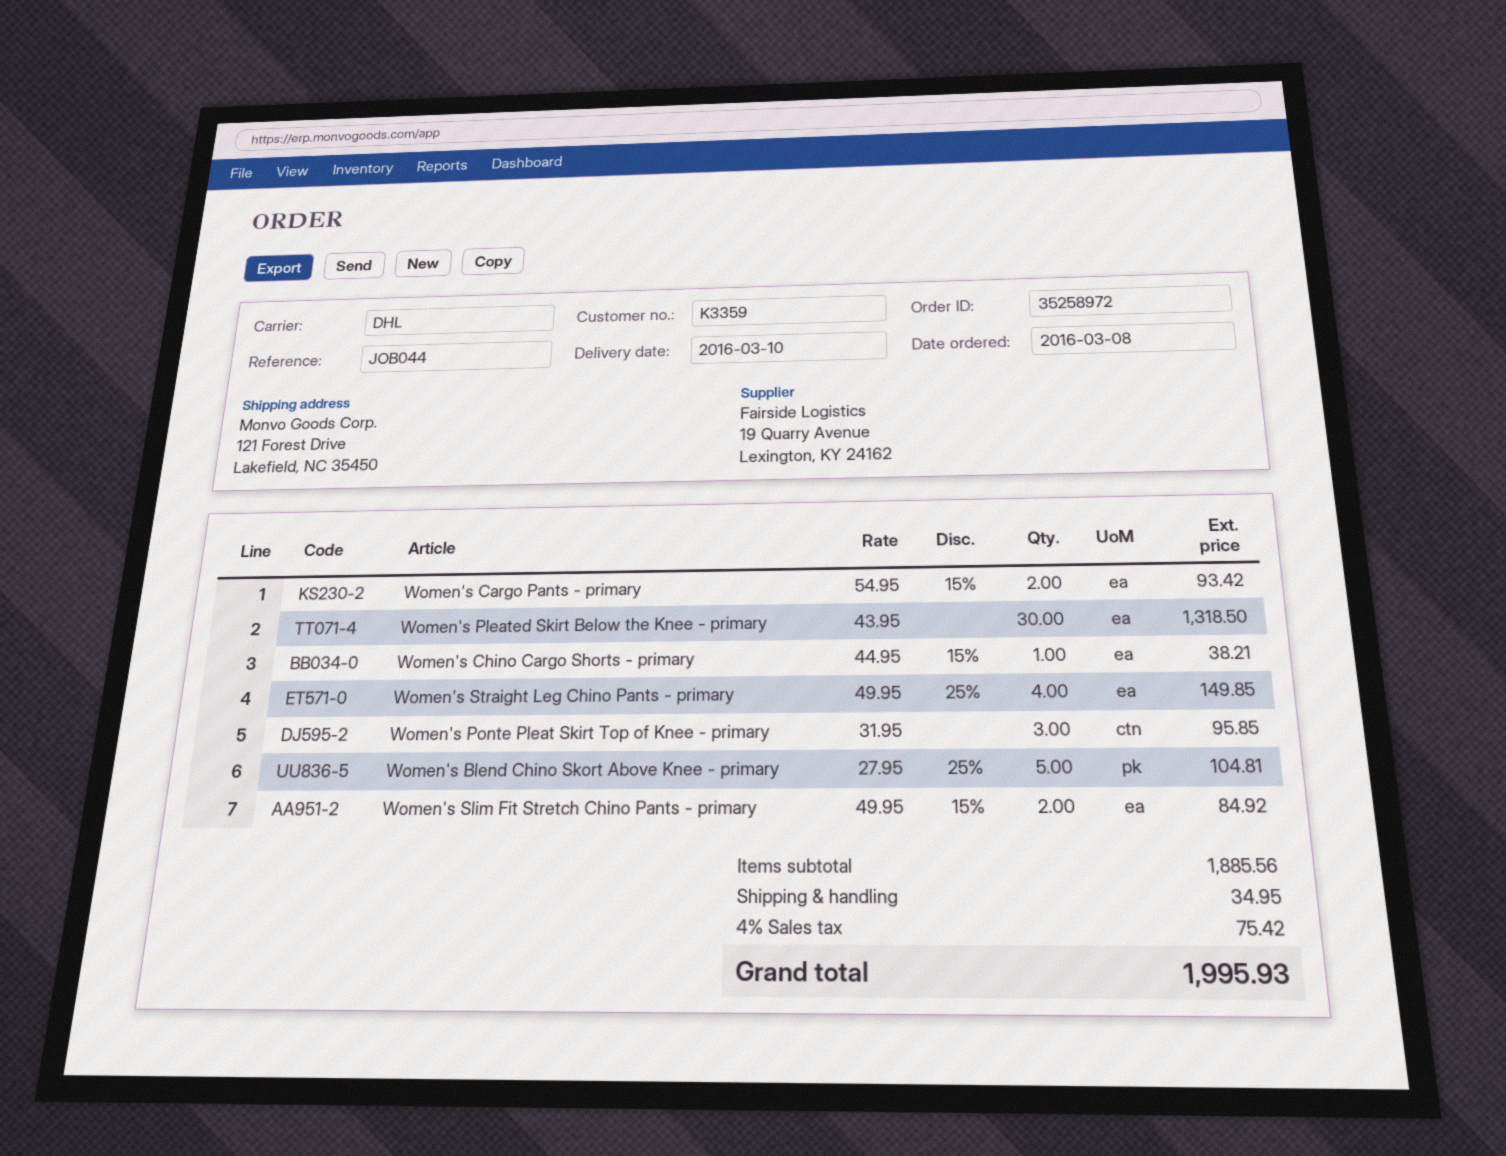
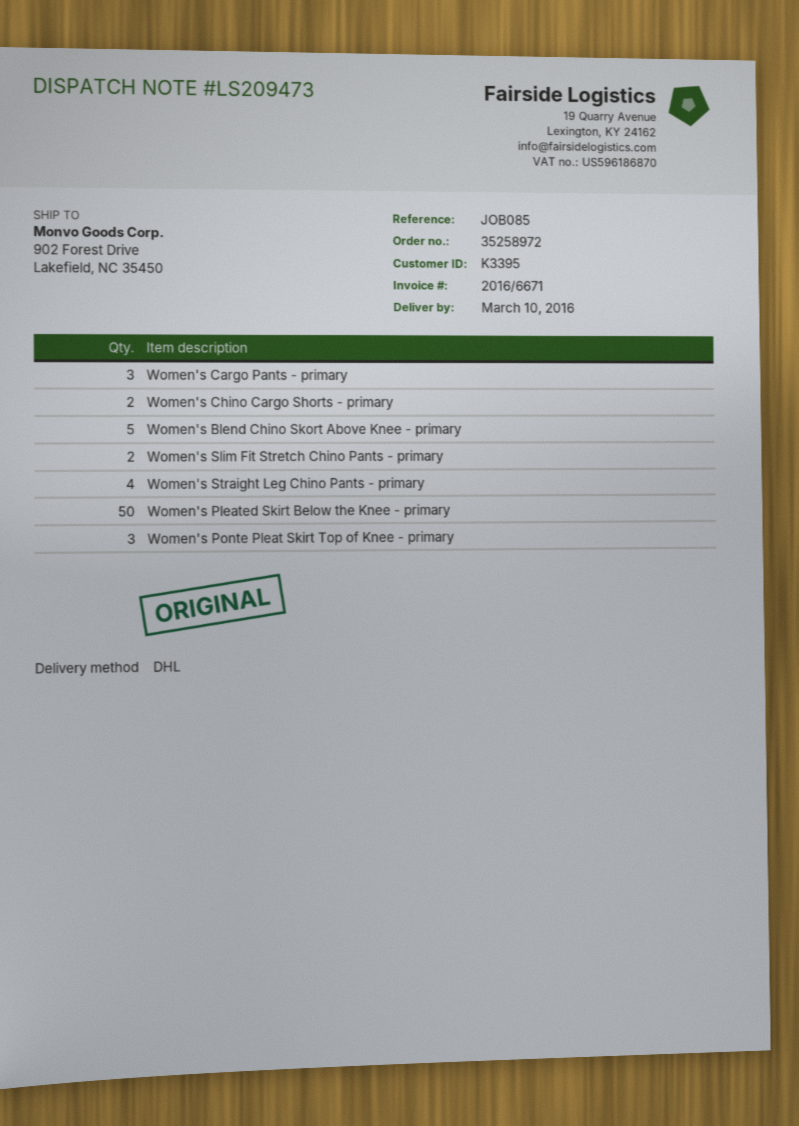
customer number: K3359 -> K3395
reference: JOB044 -> JOB085
ship to: 121 Forest Drive, Lakefield, NC 35450 -> 902 Forest Drive, Lakefield, NC 35450
Women's Cargo Pants - primary: 2 -> 3
Women's Pleated Skirt Below the Knee - primary: 30 -> 50
Women's Chino Cargo Shorts - primary: 1 -> 2

